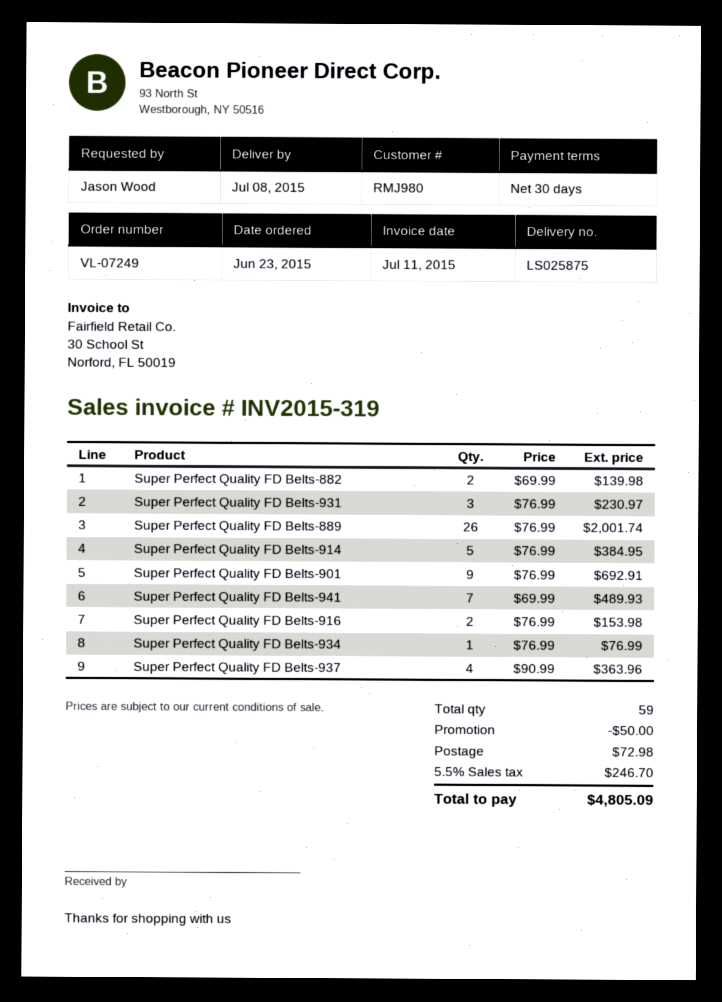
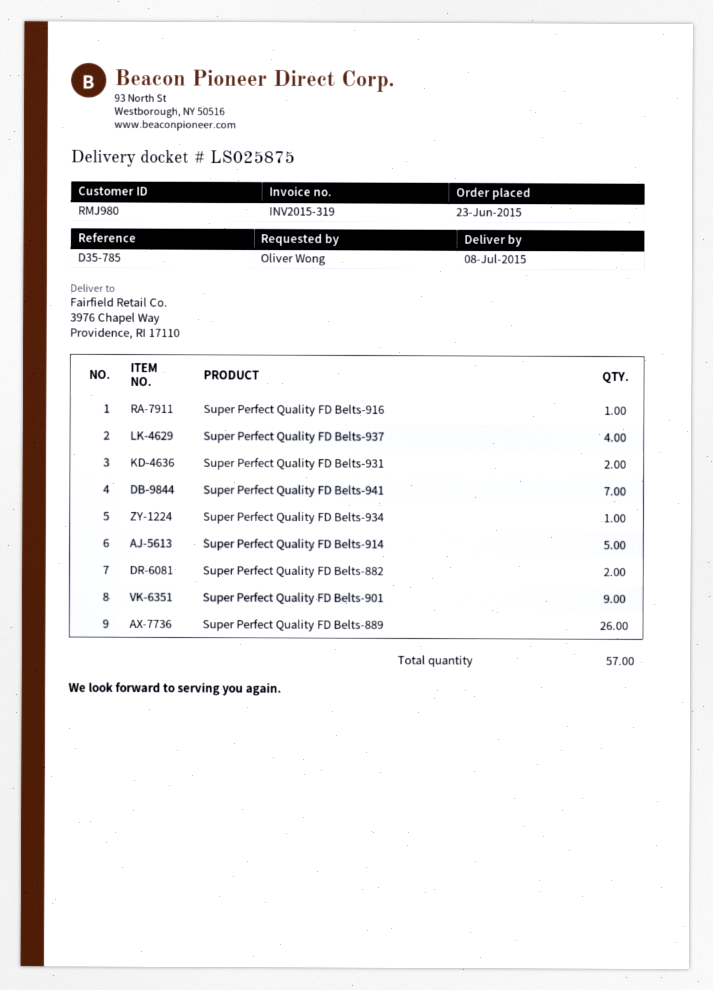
ordered by: Jason Wood -> Oliver Wong
Super Perfect Quality FD Belts-931: 3 -> 2
Super Perfect Quality FD Belts-916: 2 -> 1
total quantity: 59 -> 57

